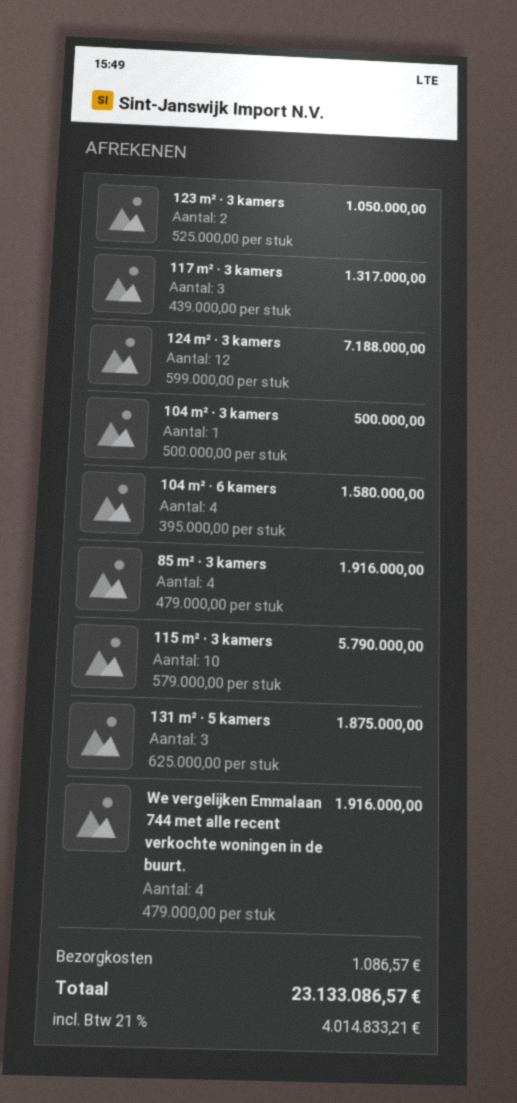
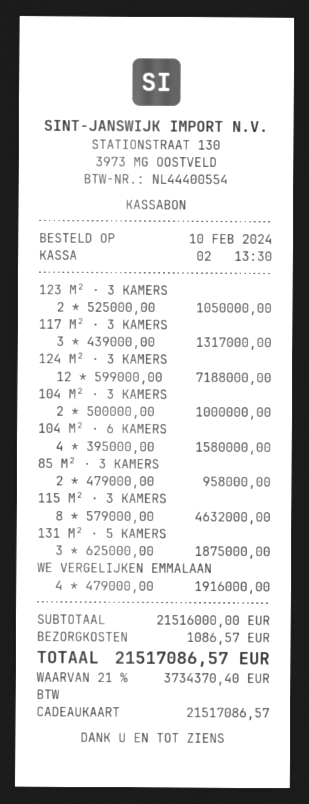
104 m² · 3 kamers: 1 x 500000.00 = 500000.00 -> 2 x 500000.00 = 1000000.00
85 m² · 3 kamers: 4 x 479000.00 = 1916000.00 -> 2 x 479000.00 = 958000.00
115 m² · 3 kamers: 10 x 579000.00 = 5790000.00 -> 8 x 579000.00 = 4632000.00
tax: 21% = 4014833.21 -> 21% = 3734370.40
total: 23133086.57 -> 21517086.57

